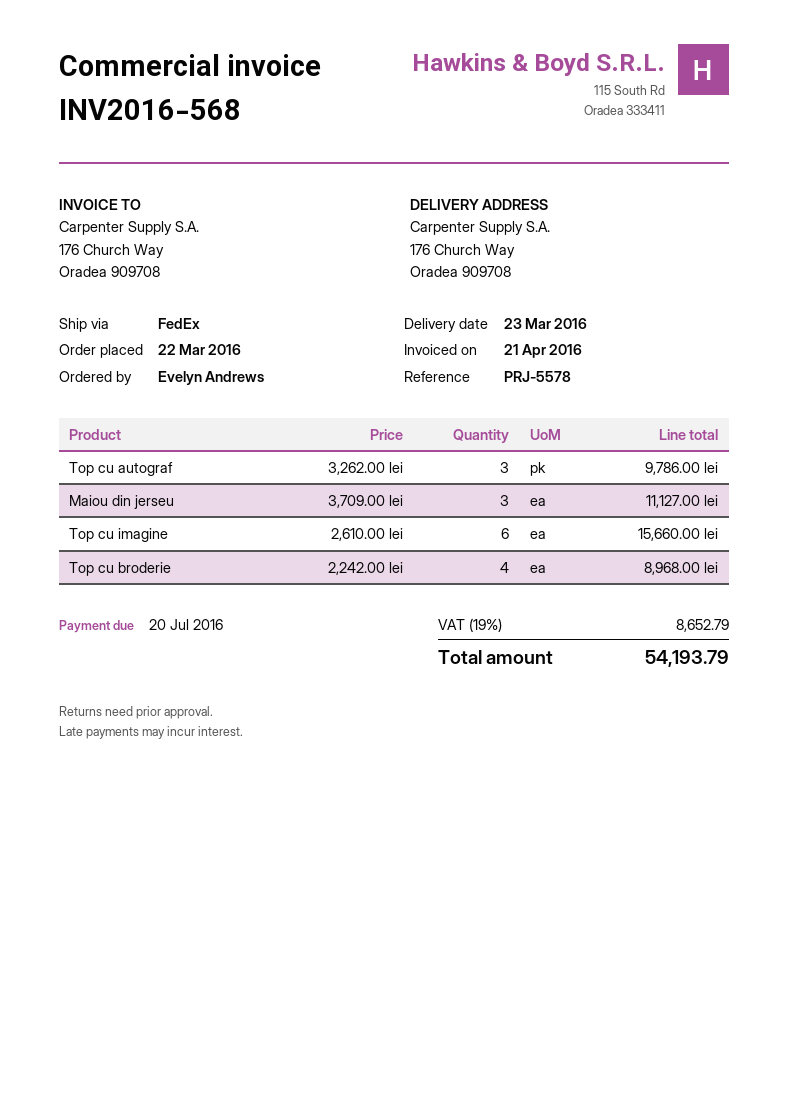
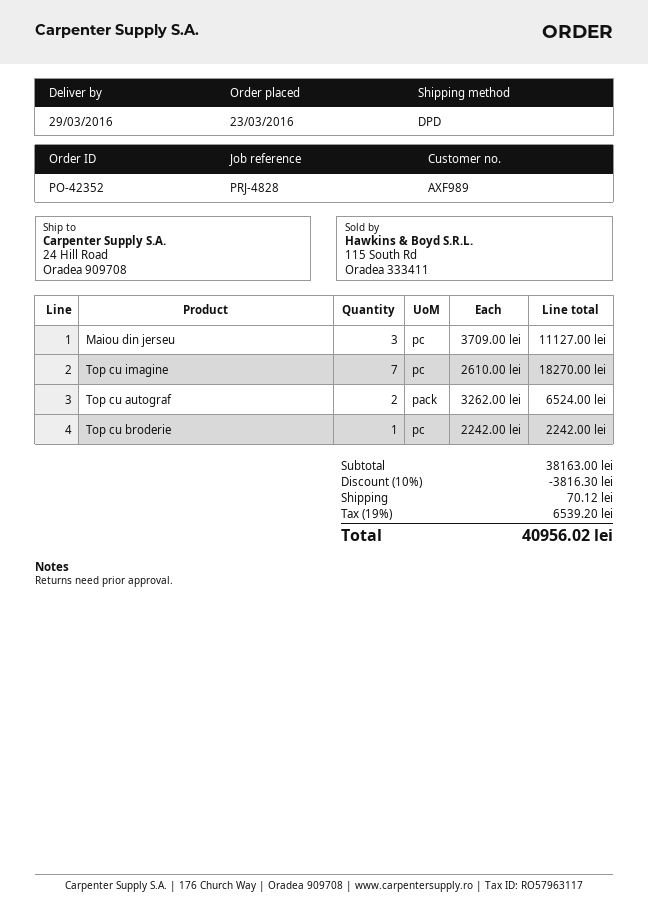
order date: 2016-03-22 -> 2016-03-23
delivery date: 2016-03-23 -> 2016-03-29
reference: PRJ-5578 -> PRJ-4828
shipping method: FedEx -> DPD
ship to: 176 Church Way, Oradea 909708 -> 24 Hill Road, Oradea 909708
Top cu autograf: 3 x 3262.00 = 9786.00 -> 2 x 3262.00 = 6524.00
Top cu imagine: 6 x 2610.00 = 15660.00 -> 7 x 2610.00 = 18270.00
Top cu broderie: 4 x 2242.00 = 8968.00 -> 1 x 2242.00 = 2242.00
discount: none -> 10% = 3816.30
shipping: none -> 70.12
tax: 19% = 8652.79 -> 19% = 6539.20
total: 54193.79 -> 40956.02

